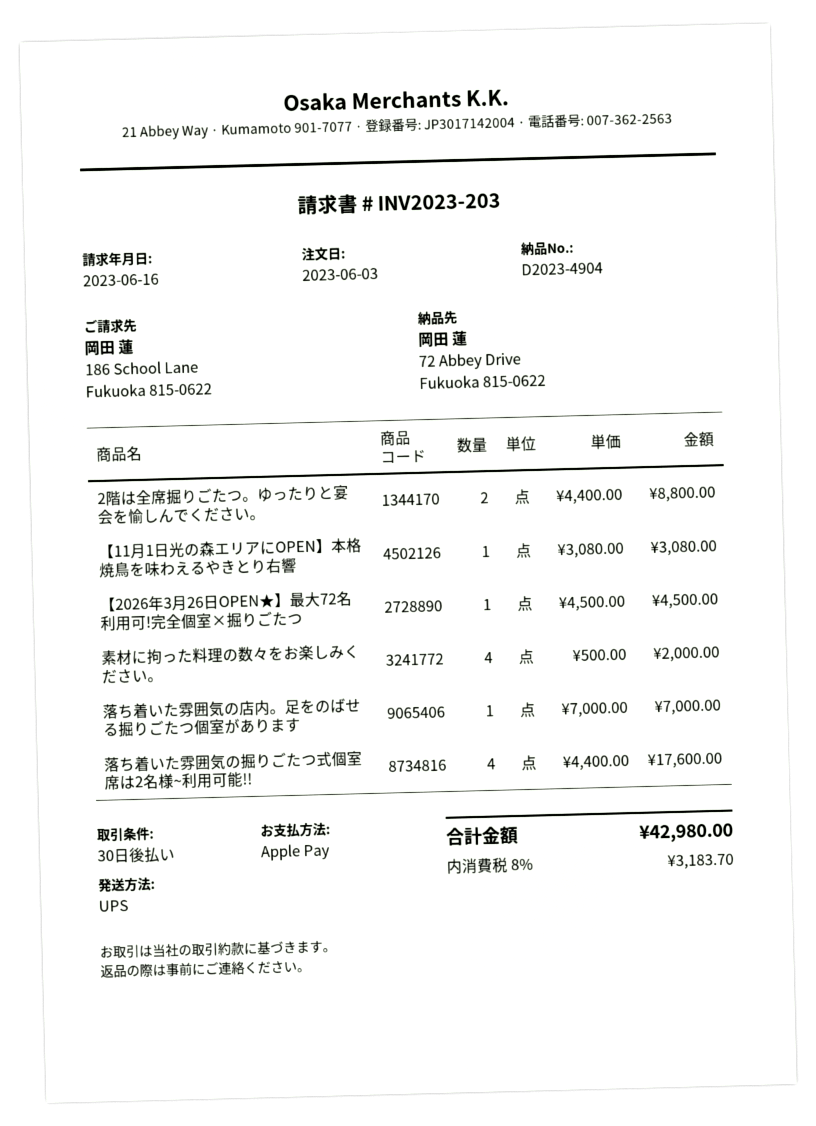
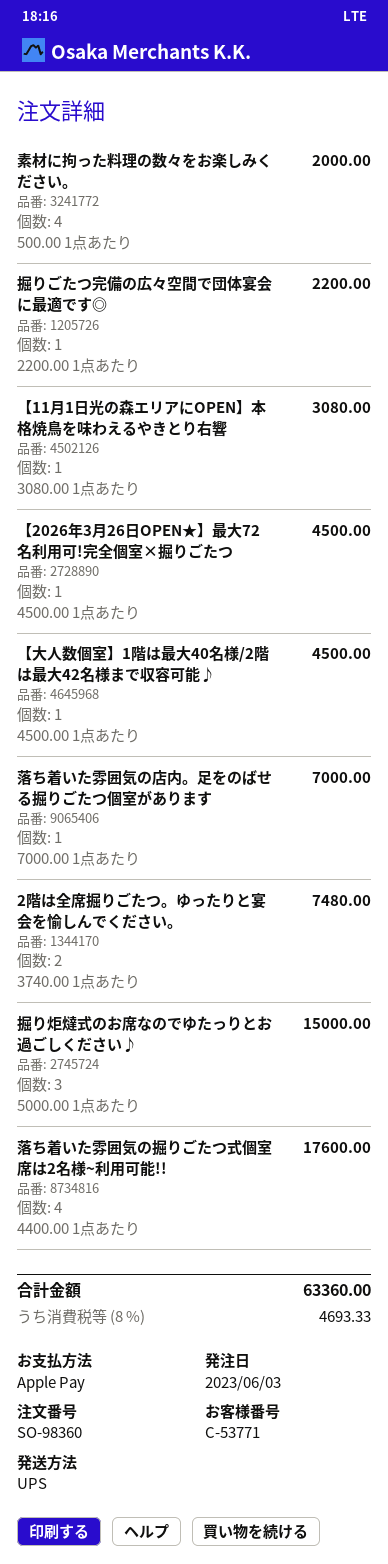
2階は全席掘りごたつ。ゆったりと宴会を愉しんでください。: 2 x 4400.00 = 8800.00 -> 2 x 3740.00 = 7480.00
掘りごたつ完備の広々空間で団体宴会に最適です◎: none -> 1 x 2200.00 = 2200.00
【大人数個室】1階は最大40名様/2階は最大42名様まで収容可能♪: none -> 1 x 4500.00 = 4500.00
掘り炬燵式のお席なのでゆたっりとお過ごしください♪: none -> 3 x 5000.00 = 15000.00
tax: 8% = 3183.70 -> 8% = 4693.33
total: 42980.00 -> 63360.00

